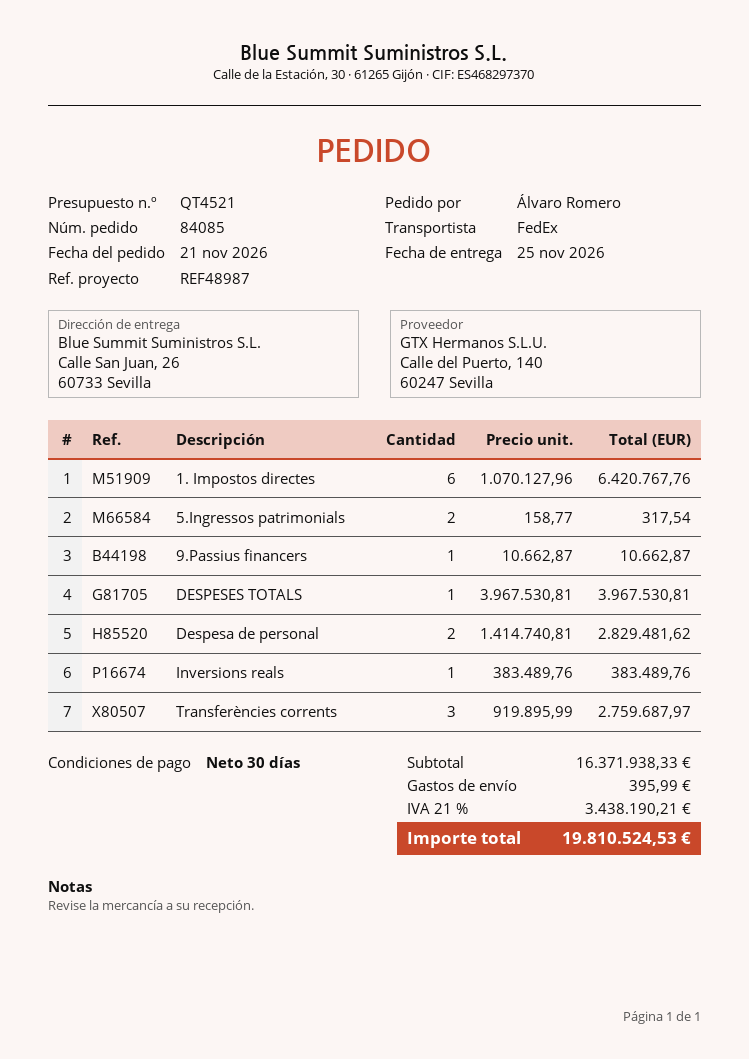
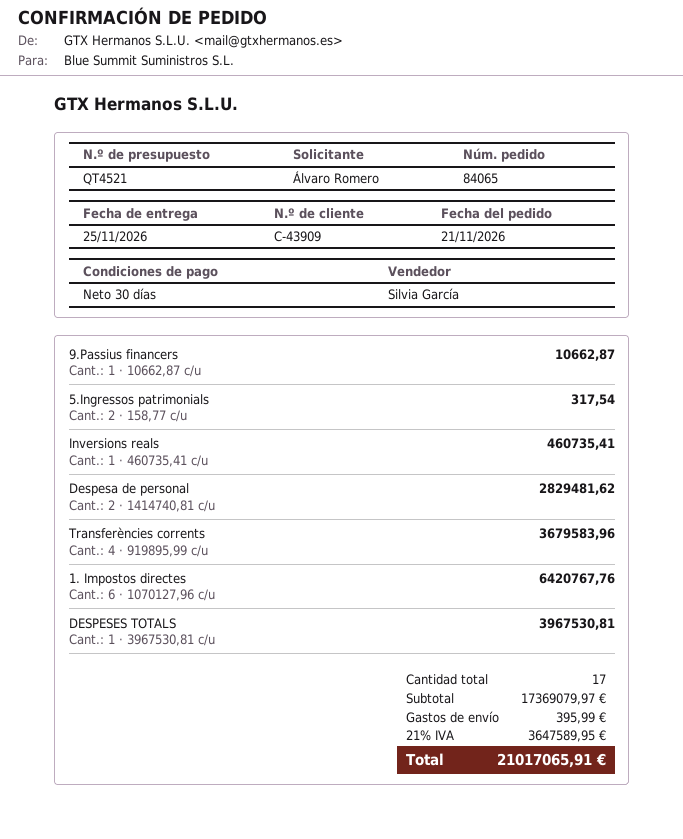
order number: 84085 -> 84065
Inversions reals: 1 x 383489.76 = 383489.76 -> 1 x 460735.41 = 460735.41
Transferències corrents: 3 x 919895.99 = 2759687.97 -> 4 x 919895.99 = 3679583.96
subtotal: 16371938.33 -> 17369079.97
tax: 21% = 3438190.21 -> 21% = 3647589.95
total: 19810524.53 -> 21017065.91

